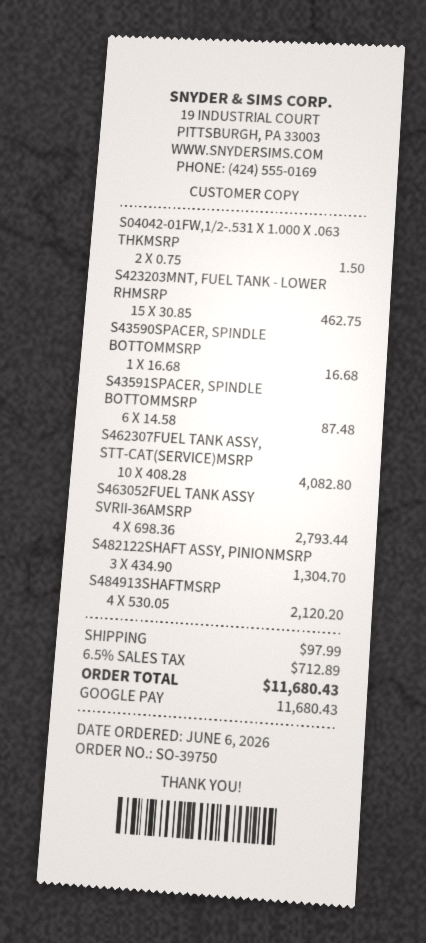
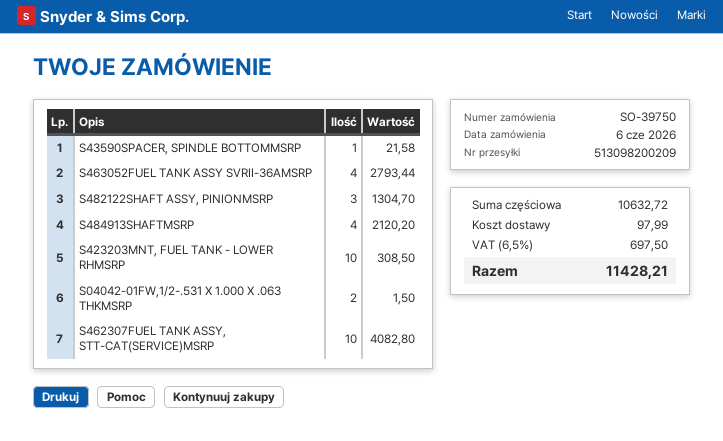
S423203MNT, FUEL TANK - LOWER RHMSRP: 15 for 462.75 -> 10 for 308.50
S43590SPACER, SPINDLE BOTTOMMSRP: 1 for 16.68 -> 1 for 21.58
S43591SPACER, SPINDLE BOTTOMMSRP: 6 for 87.48 -> none
tax: 6.5% = 712.89 -> 6.5% = 697.50
total: 11680.43 -> 11428.21

